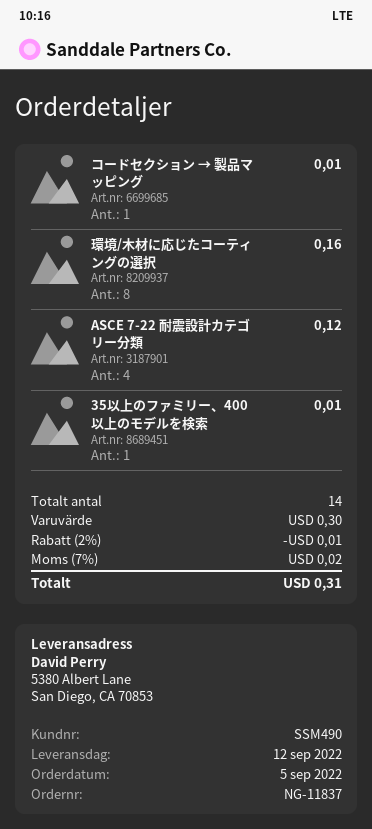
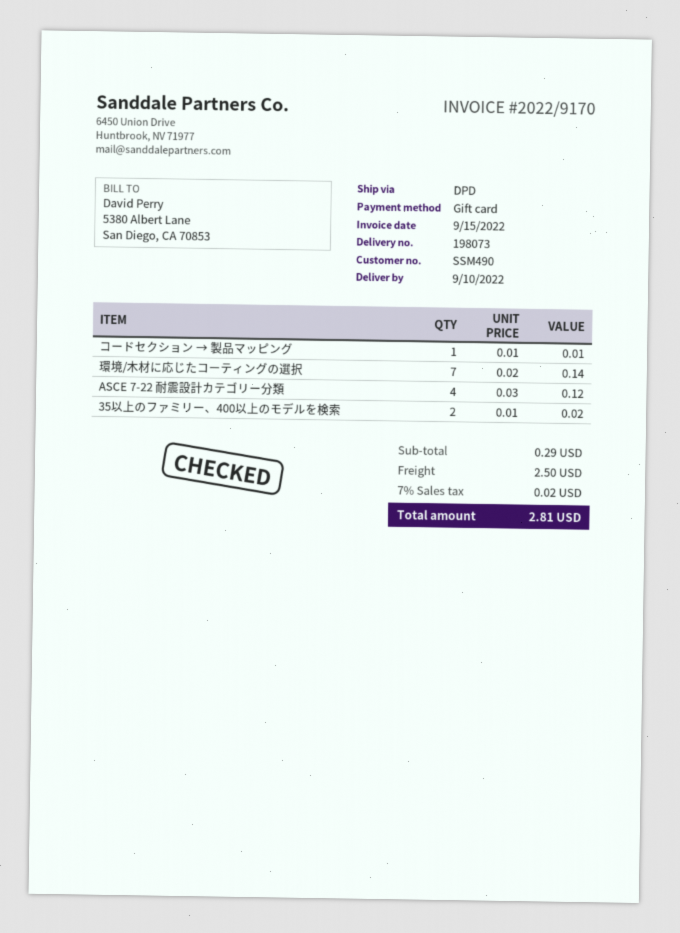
delivery date: 2022-09-12 -> 2022-09-10
環境/木材に応じたコーティングの選択: 8 for 0.16 -> 7 for 0.14
35以上のファミリー、400以上のモデルを検索: 1 for 0.01 -> 2 for 0.02
subtotal: 0.30 -> 0.29
discount: 2% = 0.01 -> none
shipping: none -> 2.50
total: 0.31 -> 2.81

